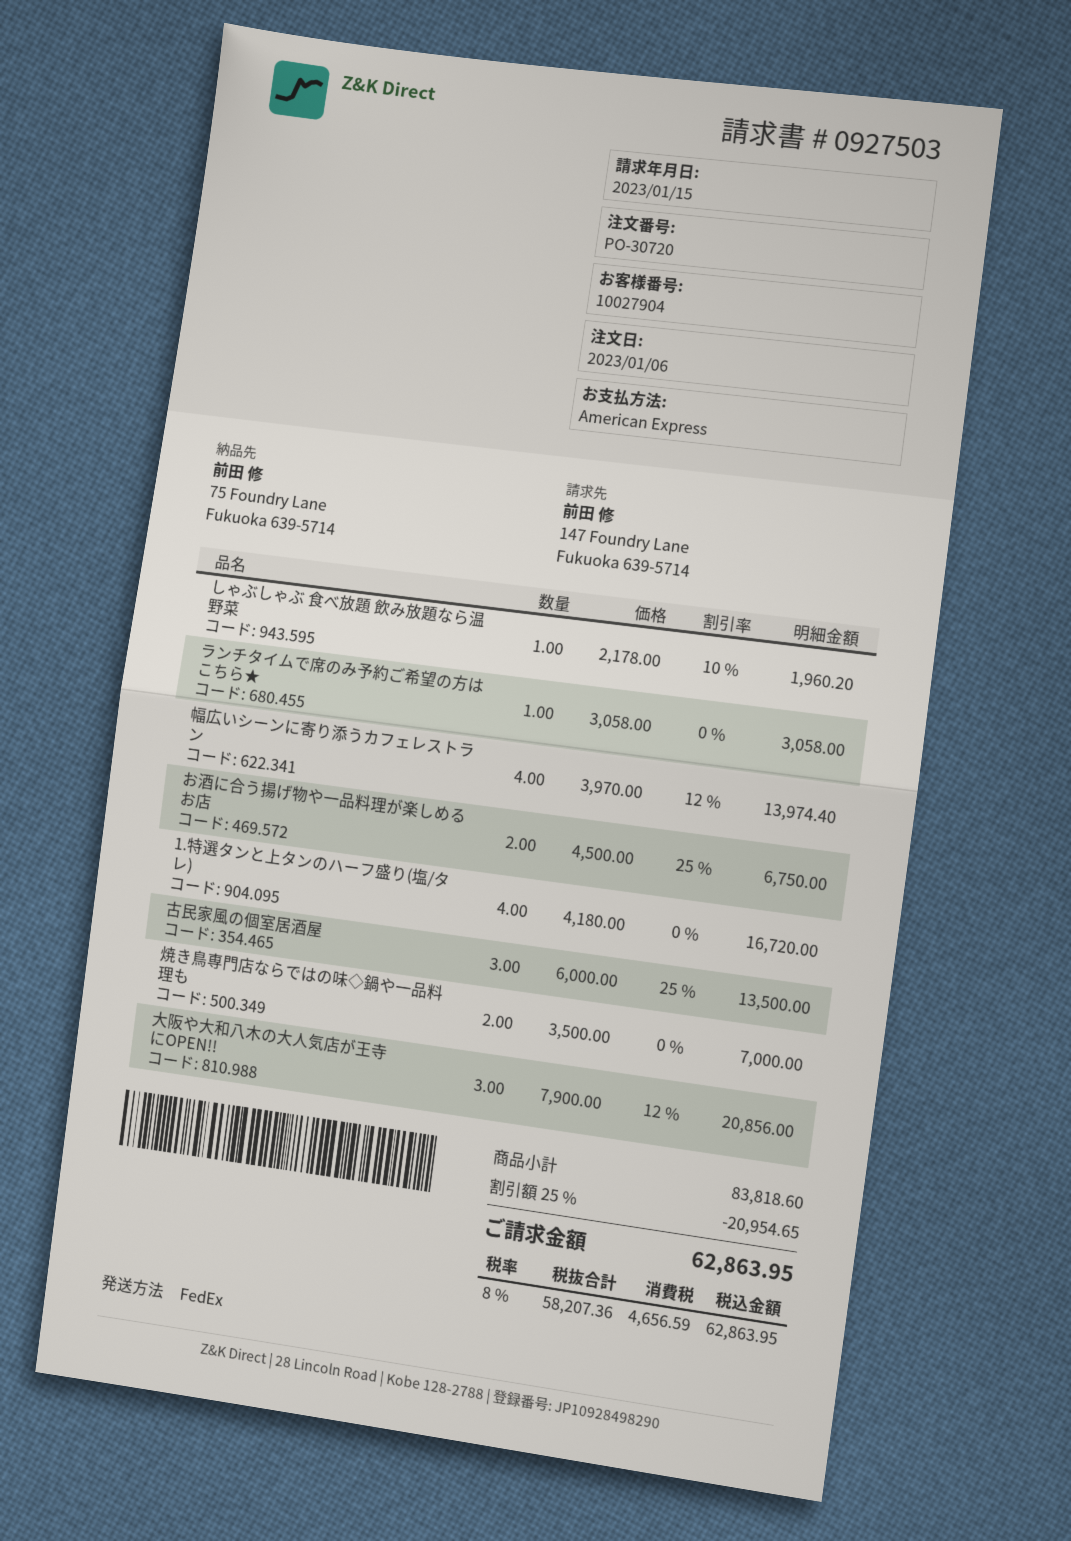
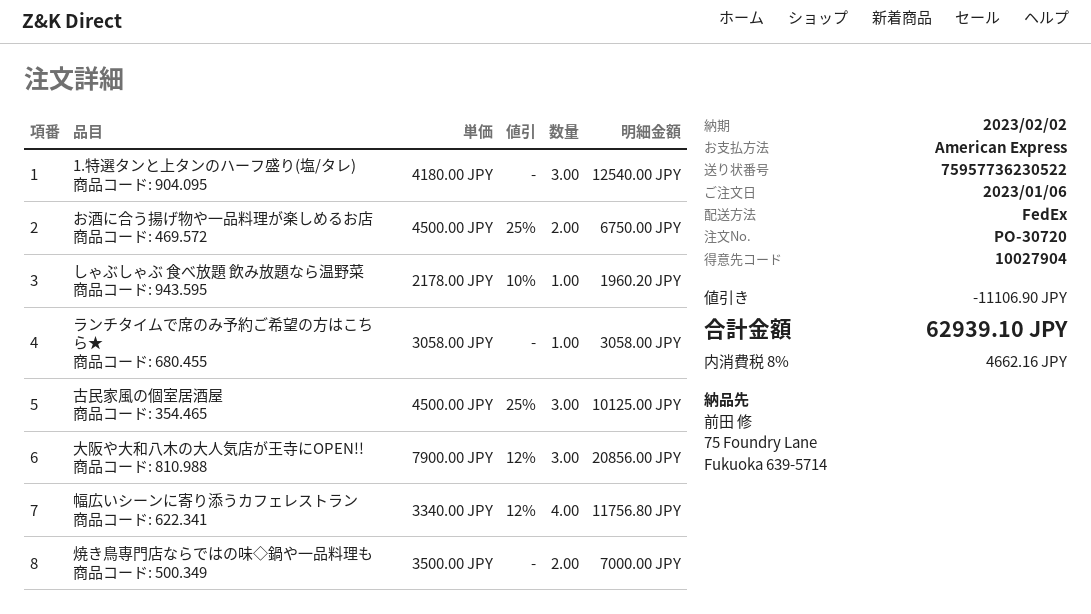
幅広いシーンに寄り添うカフェレストラン: 4 x 3970.00 - 12% = 13974.40 -> 4 x 3340.00 - 12% = 11756.80
1.特選タンと上タンのハーフ盛り(塩/タレ): 4 x 4180.00 = 16720.00 -> 3 x 4180.00 = 12540.00
古民家風の個室居酒屋: 3 x 6000.00 - 25% = 13500.00 -> 3 x 4500.00 - 25% = 10125.00
discount: 20954.65 -> 11106.90
tax: 8% = 4656.59 -> 8% = 4662.16
total: 62863.95 -> 62939.10

